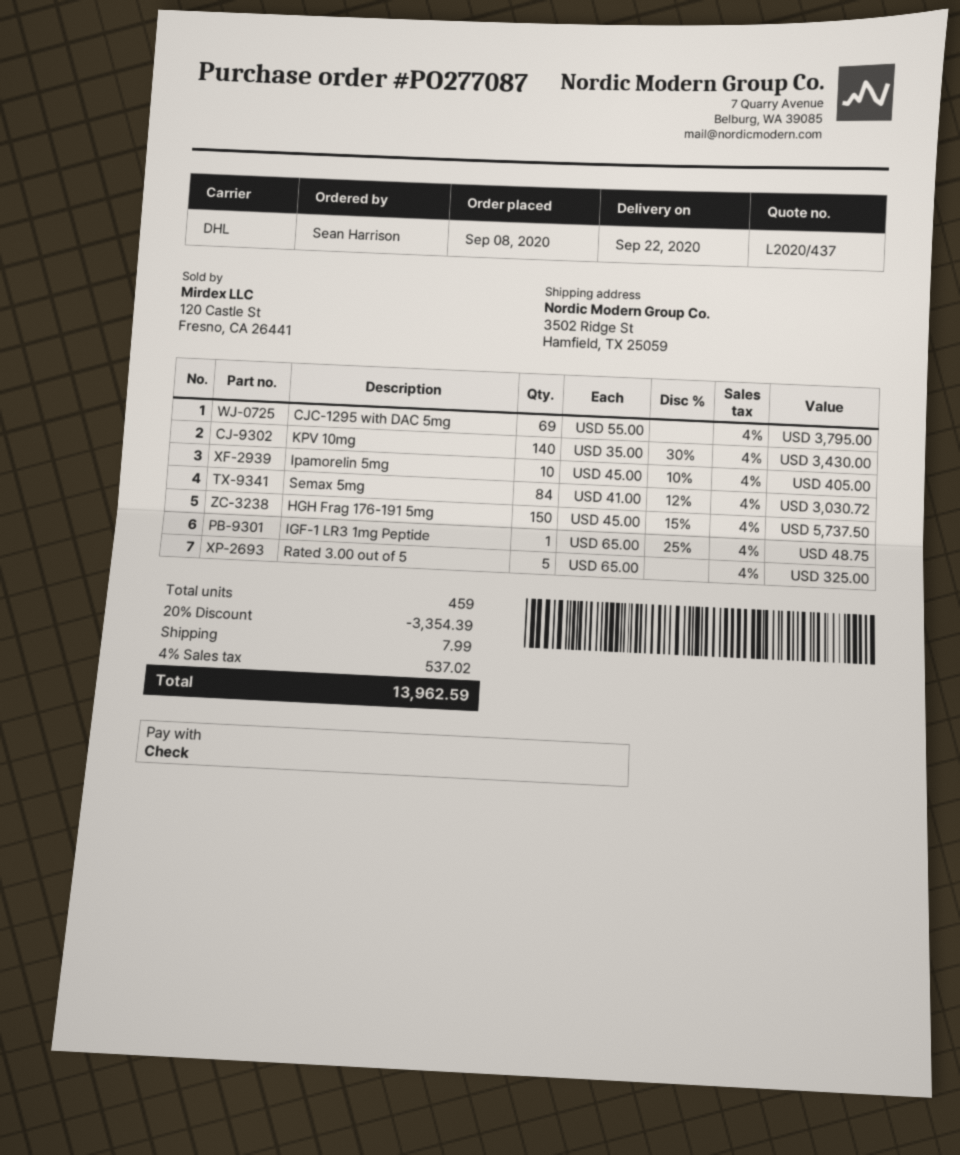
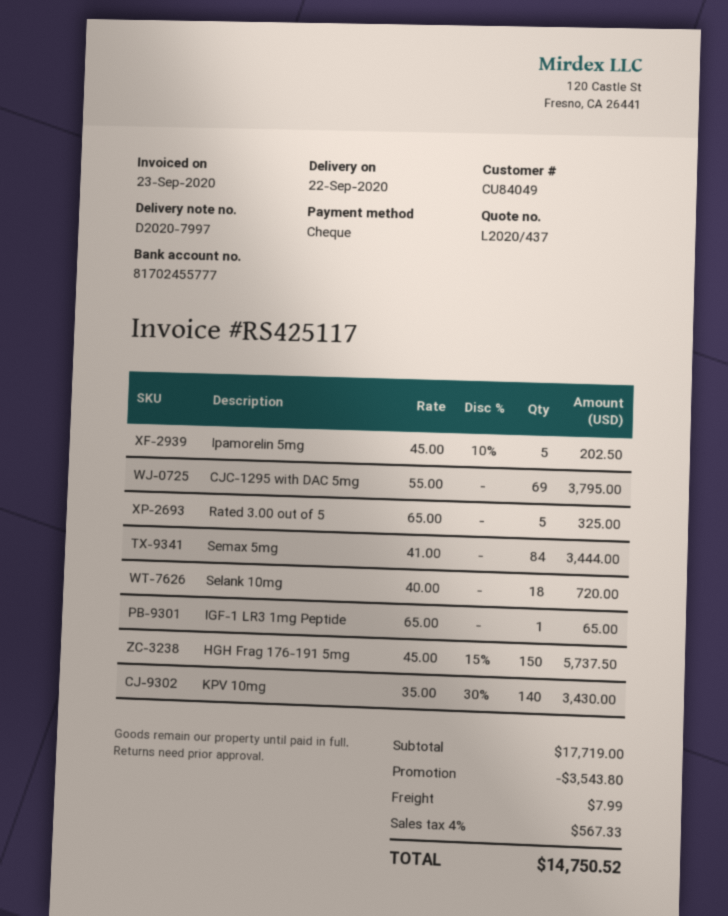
Ipamorelin 5mg: 10 x 45.00 - 10% = 405.00 -> 5 x 45.00 - 10% = 202.50
Semax 5mg: 84 x 41.00 - 12% = 3030.72 -> 84 x 41.00 = 3444.00
IGF-1 LR3 1mg Peptide: 1 x 65.00 - 25% = 48.75 -> 1 x 65.00 = 65.00
Selank 10mg: none -> 18 x 40.00 = 720.00
discount: 3354.39 -> 3543.80
tax: 4% = 537.02 -> 4% = 567.33
total: 13962.59 -> 14750.52

